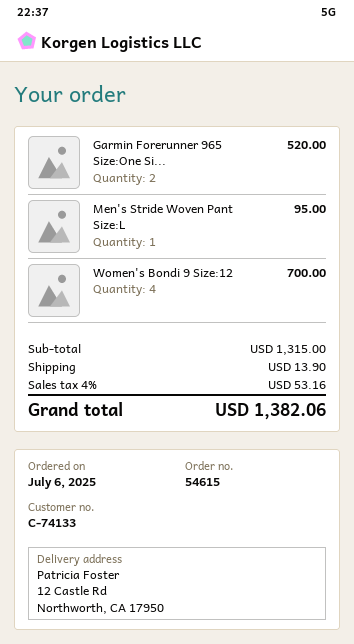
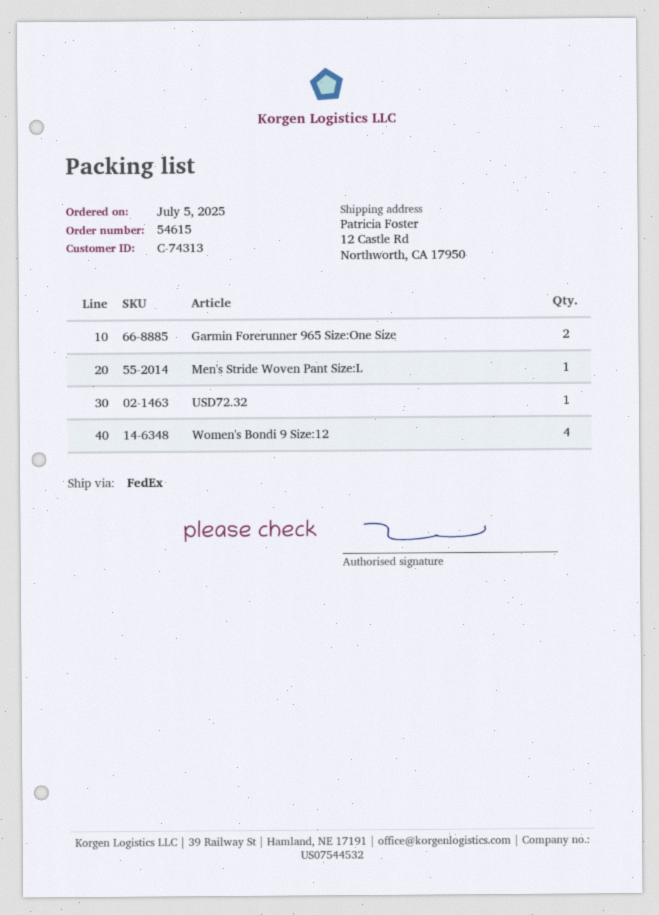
order date: 2025-07-06 -> 2025-07-05
customer number: C-74133 -> C-74313
USD72.32: none -> 1

